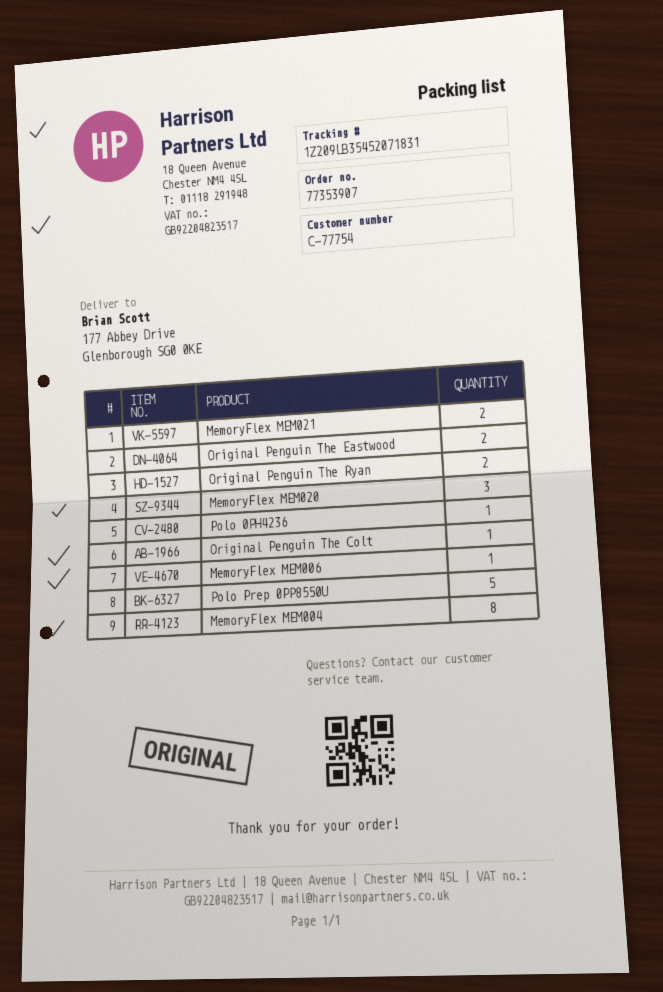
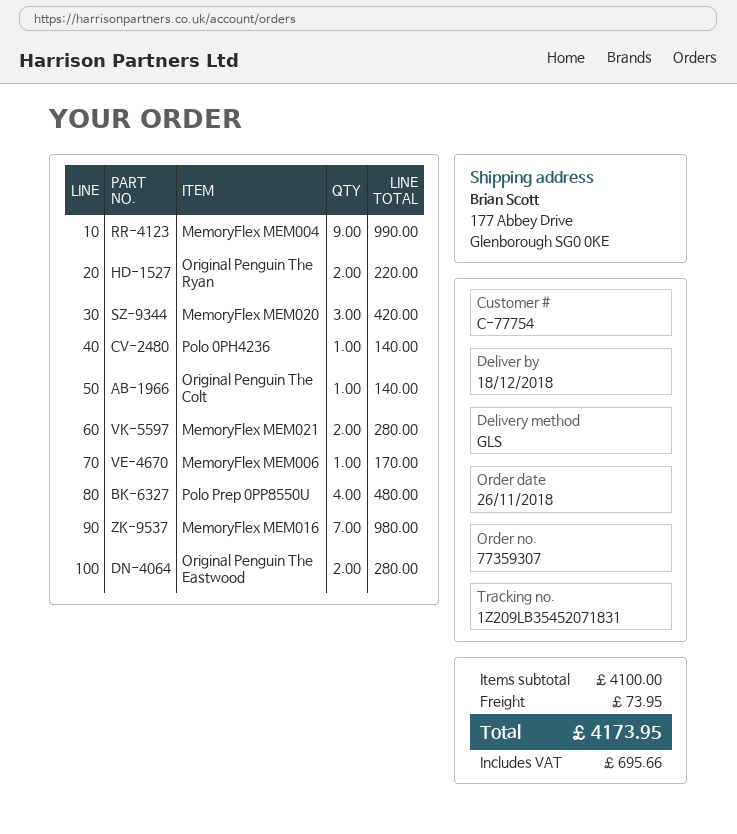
order number: 77353907 -> 77359307
Polo Prep 0PP8550U: 5 -> 4
MemoryFlex MEM004: 8 -> 9
MemoryFlex MEM016: none -> 7

